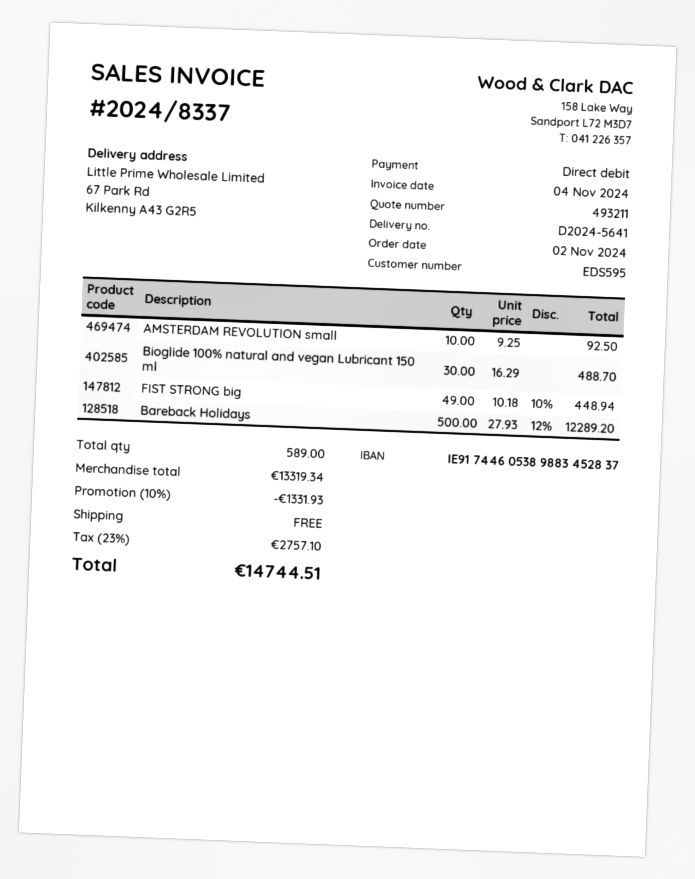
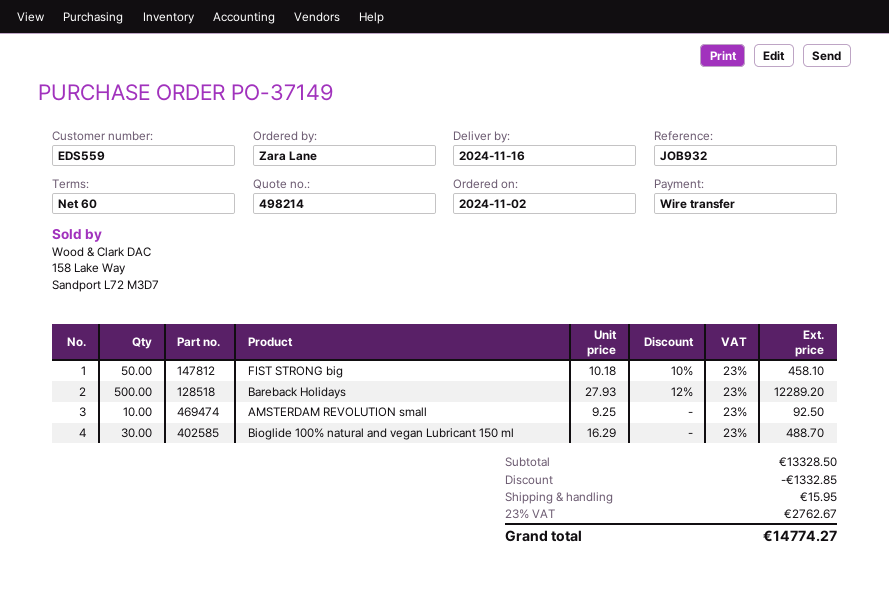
quote number: 493211 -> 498214
customer number: EDS595 -> EDS559
payment method: direct debit -> bank transfer
FIST STRONG big: 49 x 10.18 - 10% = 448.94 -> 50 x 10.18 - 10% = 458.10
subtotal: 13319.34 -> 13328.50
discount: 1331.93 -> 1332.85
shipping: 0.00 -> 15.95
tax: 23% = 2757.10 -> 23% = 2762.67
total: 14744.51 -> 14774.27

